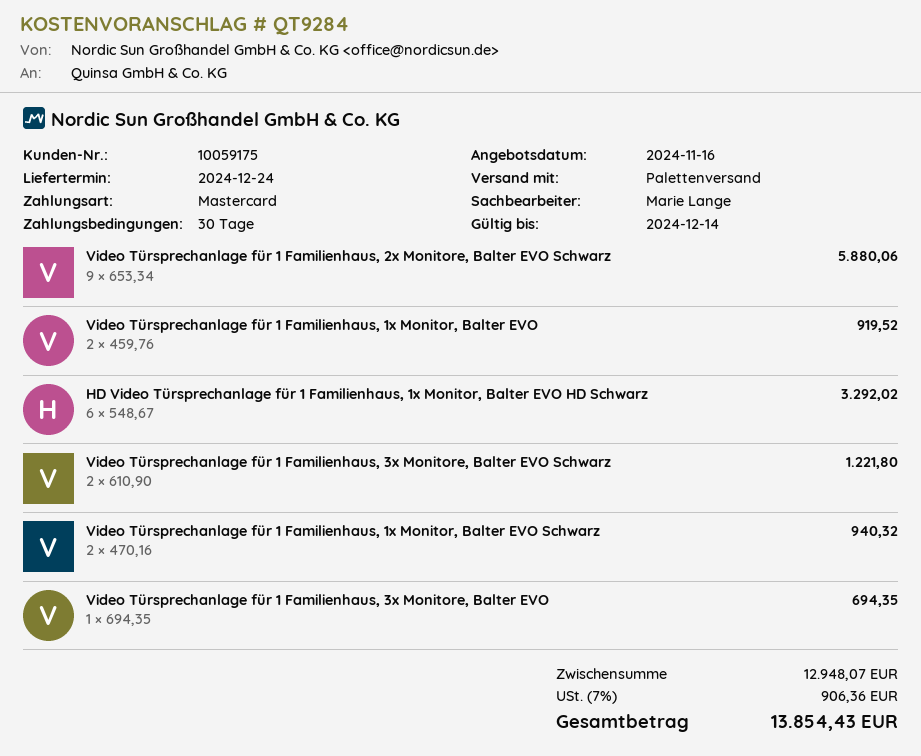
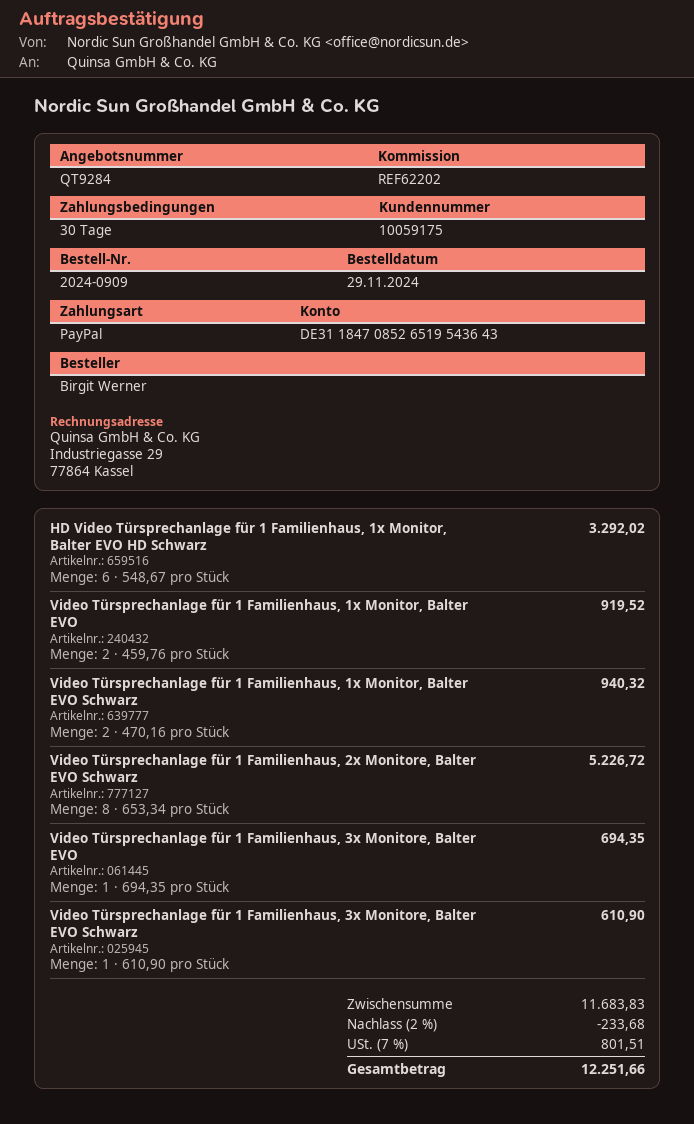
payment method: Mastercard -> PayPal
Video Türsprechanlage für 1 Familienhaus, 2x Monitore, Balter EVO Schwarz: 9 x 653.34 = 5880.06 -> 8 x 653.34 = 5226.72
Video Türsprechanlage für 1 Familienhaus, 3x Monitore, Balter EVO Schwarz: 2 x 610.90 = 1221.80 -> 1 x 610.90 = 610.90
subtotal: 12948.07 -> 11683.83
discount: none -> 2% = 233.68
tax: 7% = 906.36 -> 7% = 801.51
total: 13854.43 -> 12251.66

